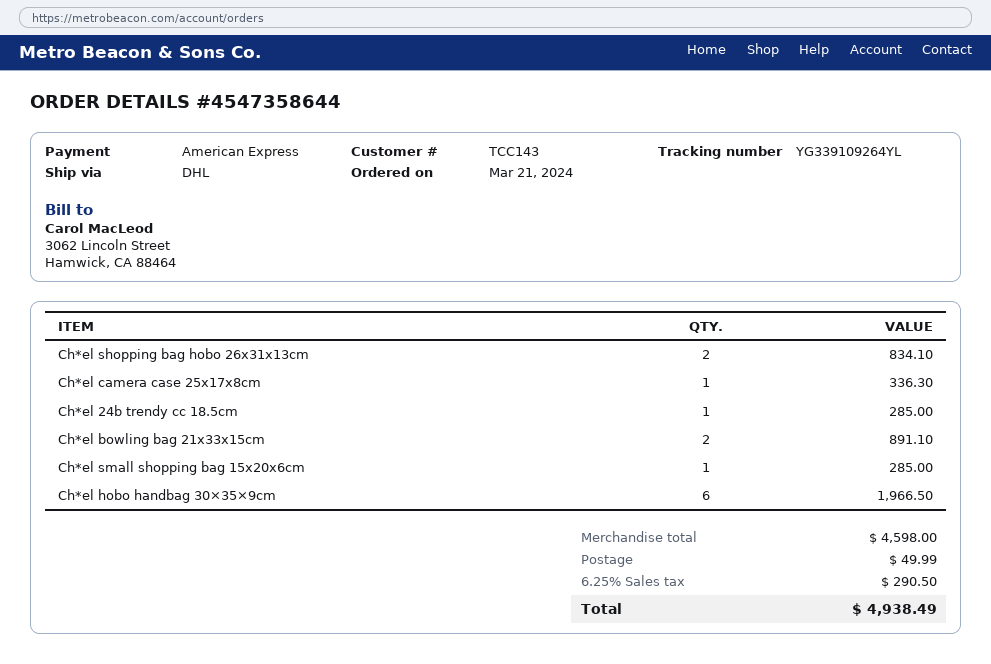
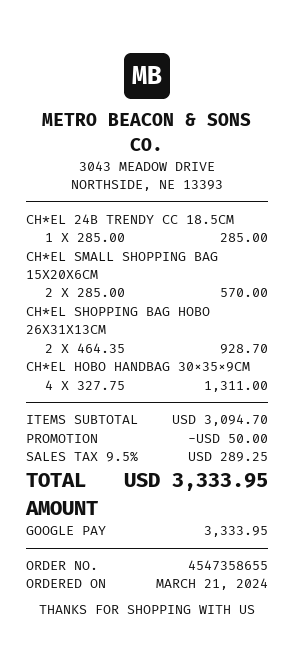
order number: 4547358644 -> 4547358655
payment method: American Express -> Google Pay
Ch*el shopping bag hobo 26x31x13cm: 2 for 834.10 -> 2 for 928.70
Ch*el camera case 25x17x8cm: 1 for 336.30 -> none
Ch*el bowling bag 21x33x15cm: 2 for 891.10 -> none
Ch*el small shopping bag 15x20x6cm: 1 for 285.00 -> 2 for 570.00
Ch*el hobo handbag 30×35×9cm: 6 for 1966.50 -> 4 for 1311.00
subtotal: 4598.00 -> 3094.70
discount: none -> 50.00
shipping: 49.99 -> none
tax: 6.25% = 290.50 -> 9.5% = 289.25
total: 4938.49 -> 3333.95

